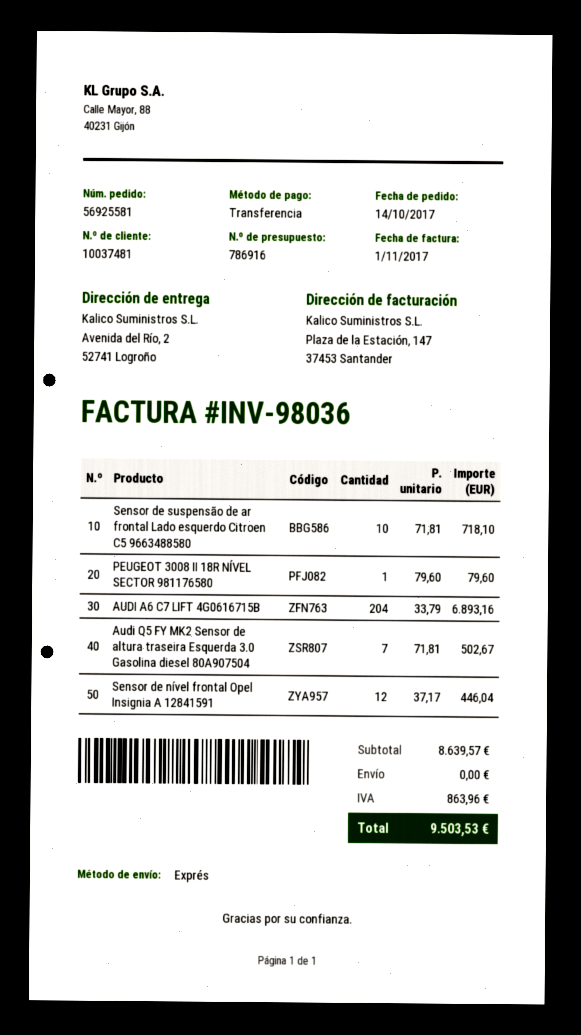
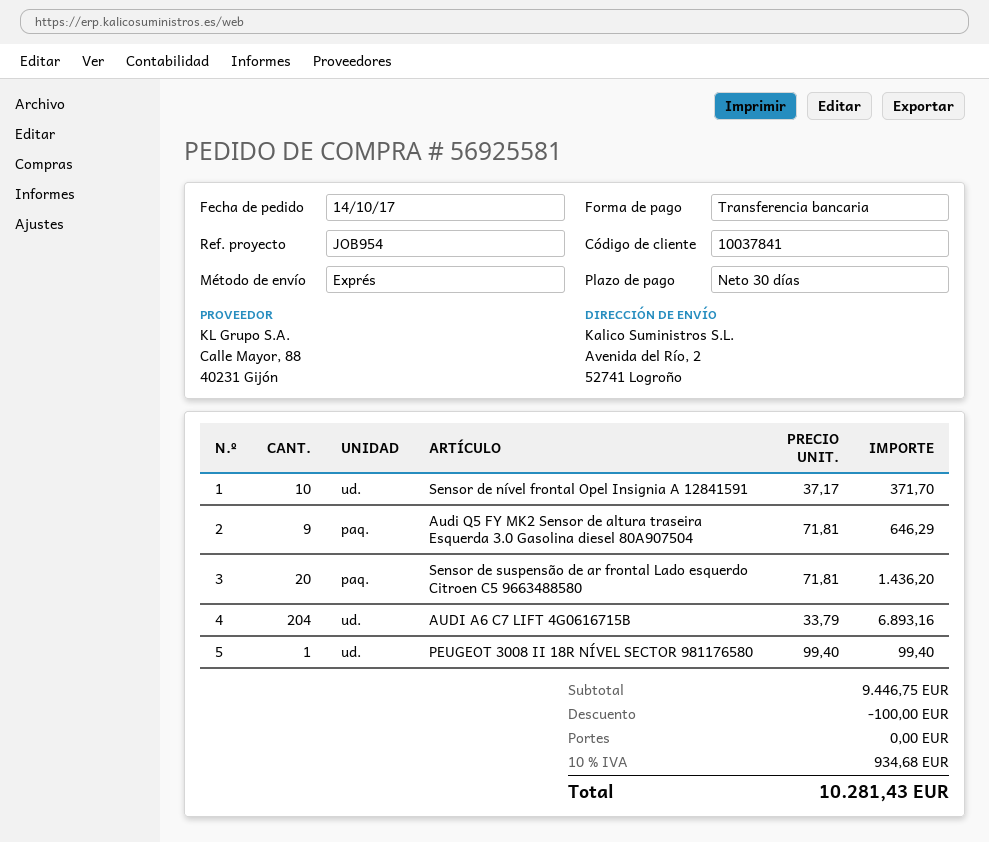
customer number: 10037481 -> 10037841
Sensor de suspensão de ar frontal Lado esquerdo Citroen C5 9663488580: 10 x 71.81 = 718.10 -> 20 x 71.81 = 1436.20
PEUGEOT 3008 II 18R NÍVEL SECTOR 981176580: 1 x 79.60 = 79.60 -> 1 x 99.40 = 99.40
Audi Q5 FY MK2 Sensor de altura traseira Esquerda 3.0 Gasolina diesel 80A907504: 7 x 71.81 = 502.67 -> 9 x 71.81 = 646.29
Sensor de nível frontal Opel Insignia A 12841591: 12 x 37.17 = 446.04 -> 10 x 37.17 = 371.70
subtotal: 8639.57 -> 9446.75
discount: none -> 100.00
tax: 863.96 -> 934.68
total: 9503.53 -> 10281.43

